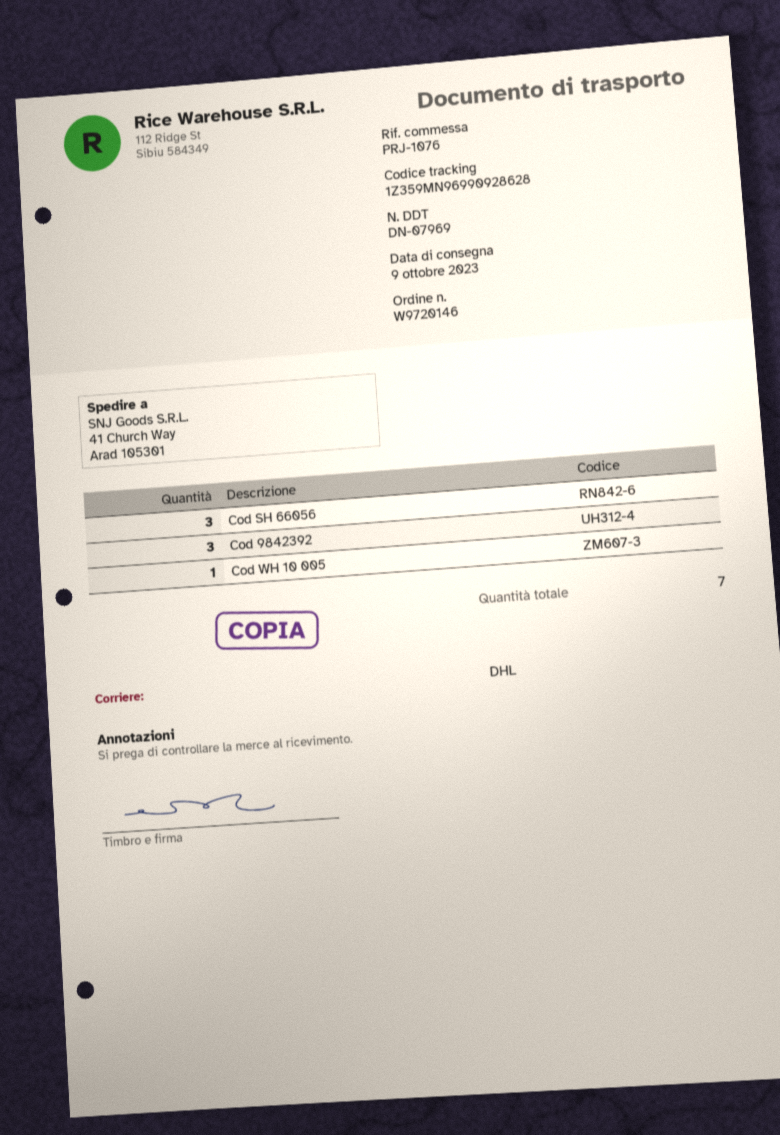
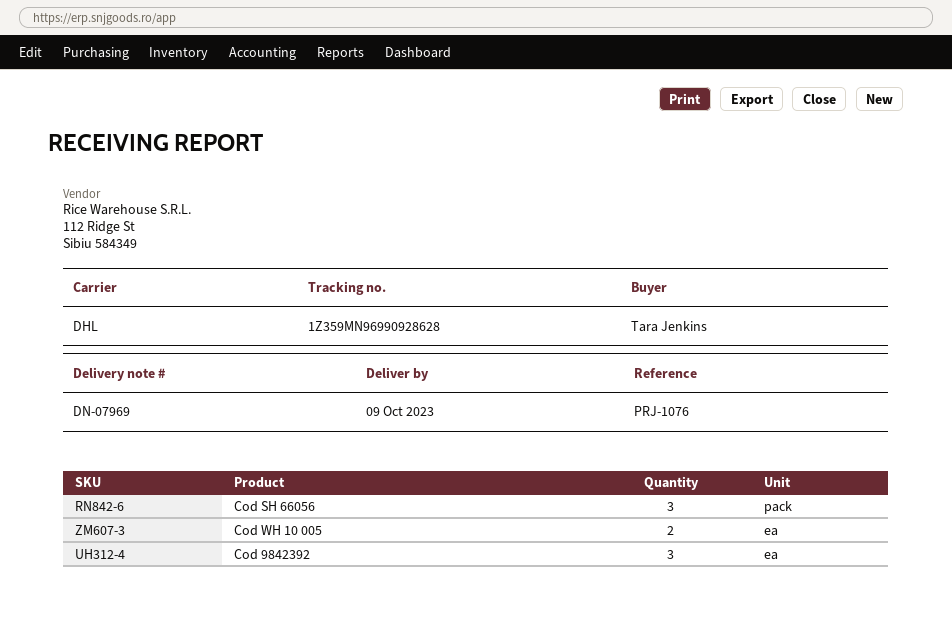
Cod WH 10 005: 1 -> 2

